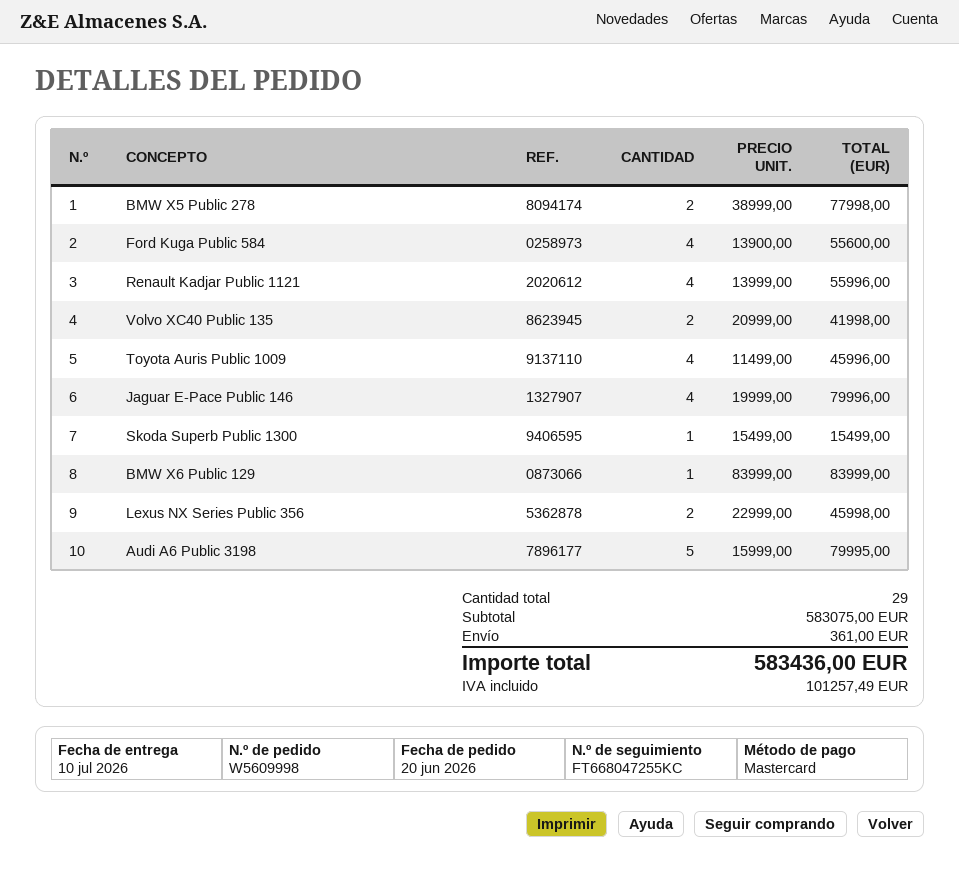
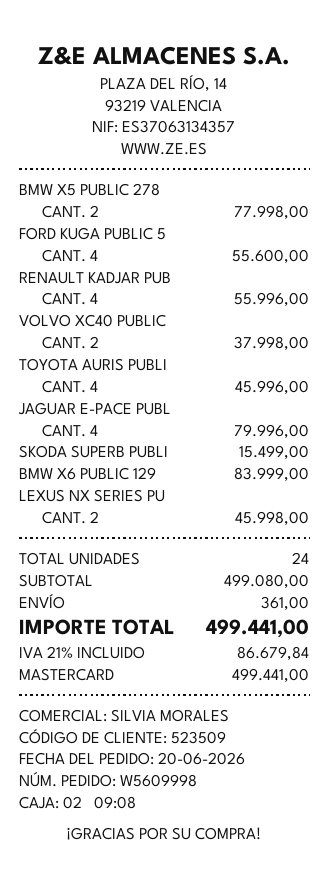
Volvo XC40 Public 135: 2 for 41998.00 -> 2 for 37998.00
Audi A6 Public 3198: 5 for 79995.00 -> none
total quantity: 29 -> 24
subtotal: 583075.00 -> 499080.00
tax: 101257.49 -> 86679.84
total: 583436.00 -> 499441.00

